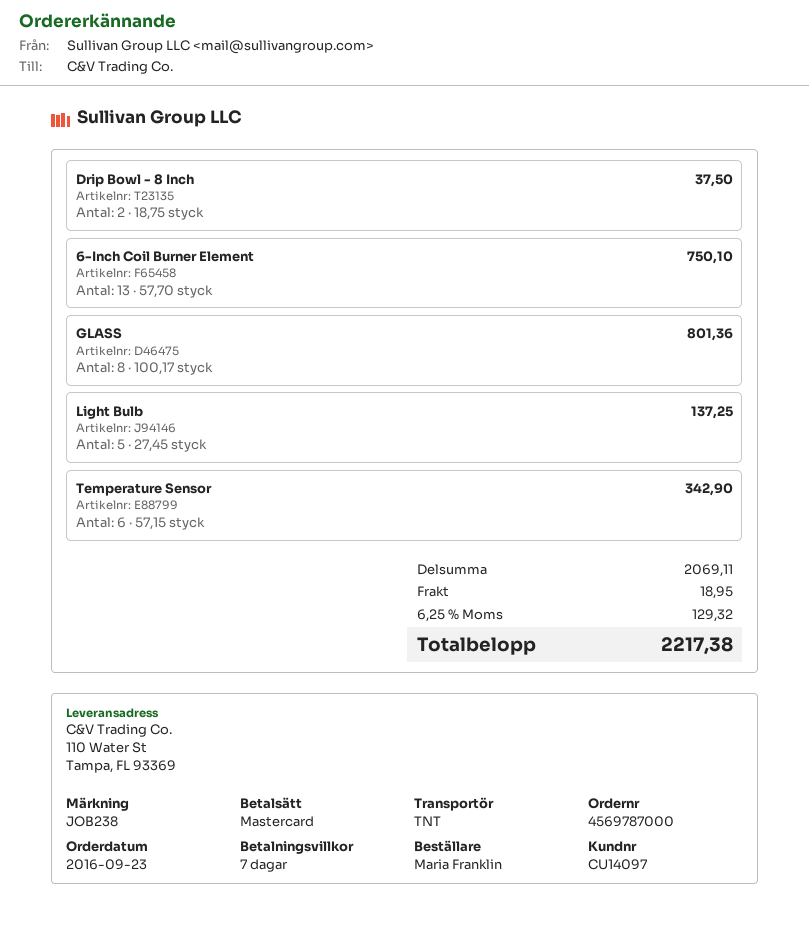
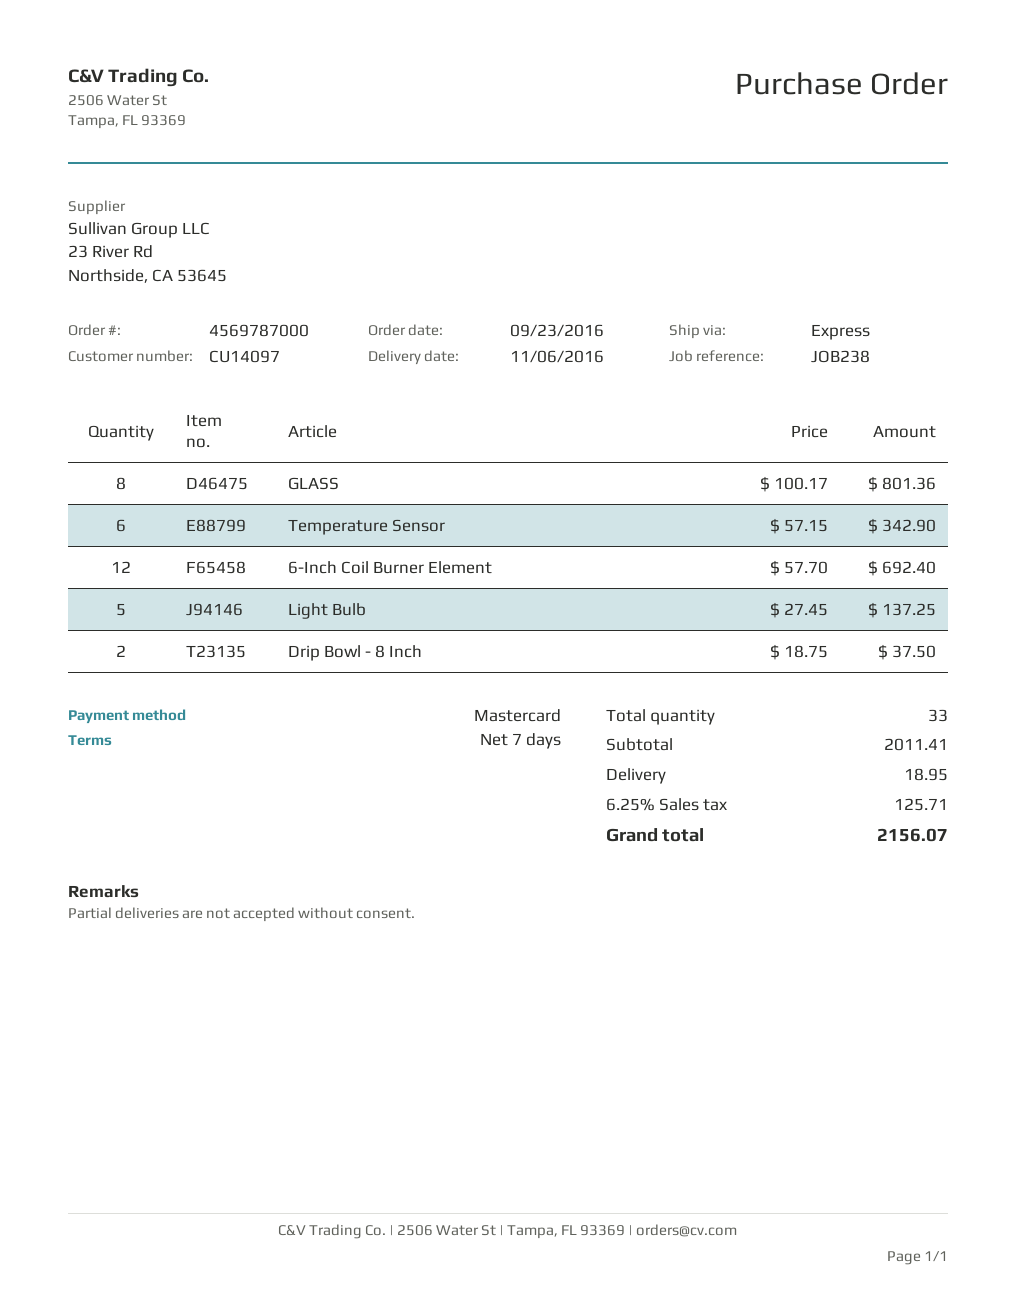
shipping method: TNT -> express
6-Inch Coil Burner Element: 13 x 57.70 = 750.10 -> 12 x 57.70 = 692.40
subtotal: 2069.11 -> 2011.41
tax: 6.25% = 129.32 -> 6.25% = 125.71
total: 2217.38 -> 2156.07

